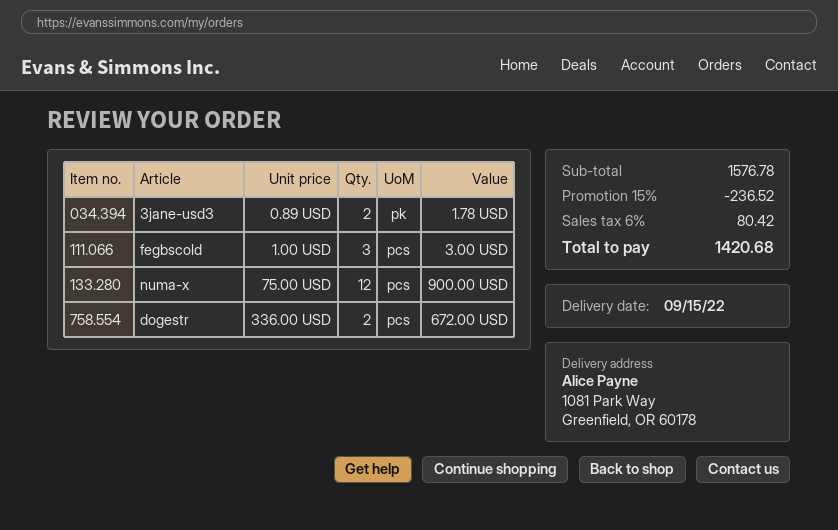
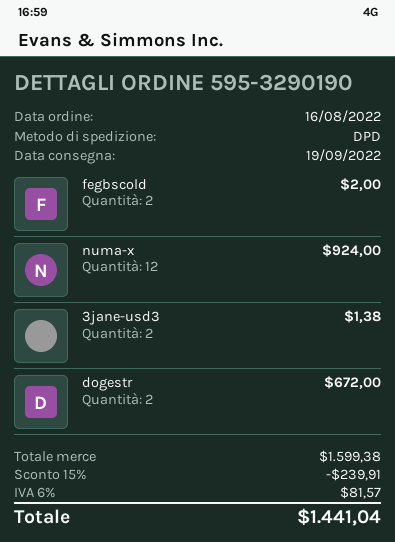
delivery date: 2022-09-15 -> 2022-09-19
3jane-usd3: 2 for 1.78 -> 2 for 1.38
fegbscold: 3 for 3.00 -> 2 for 2.00
numa-x: 12 for 900.00 -> 12 for 924.00
subtotal: 1576.78 -> 1599.38
discount: 15% = 236.52 -> 15% = 239.91
tax: 6% = 80.42 -> 6% = 81.57
total: 1420.68 -> 1441.04

